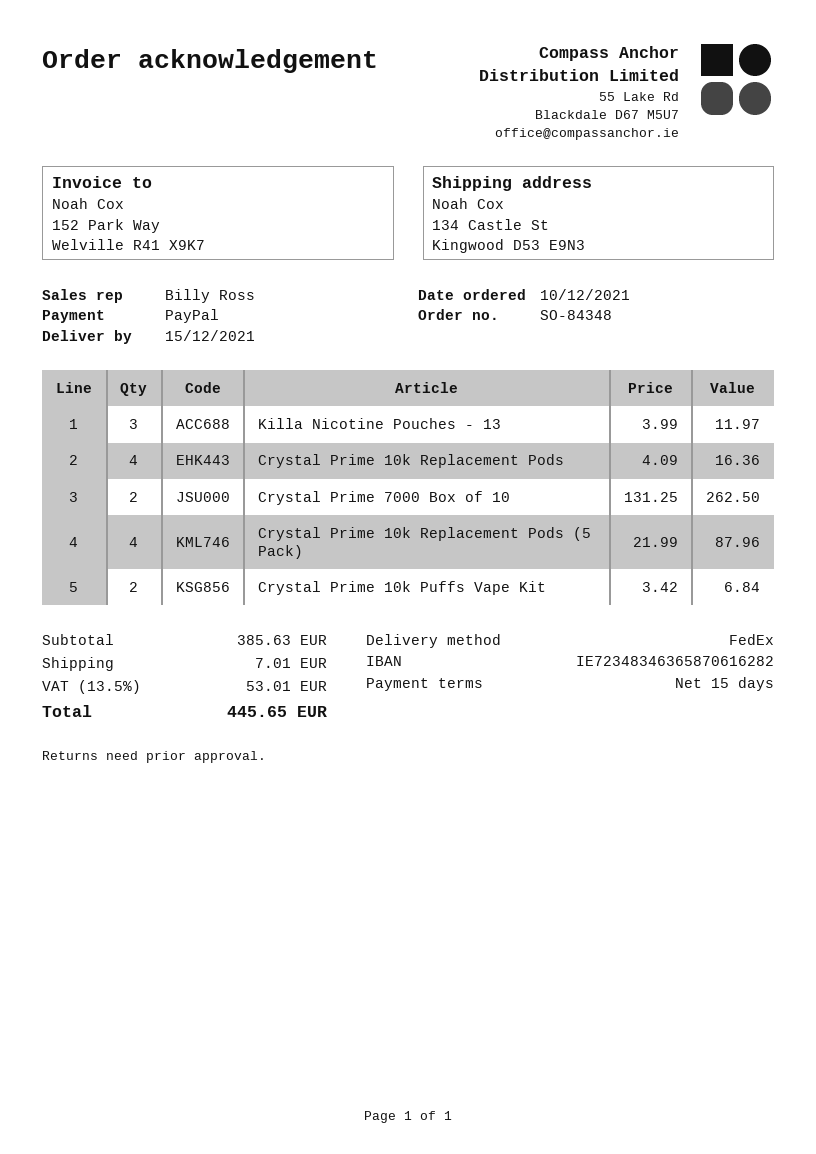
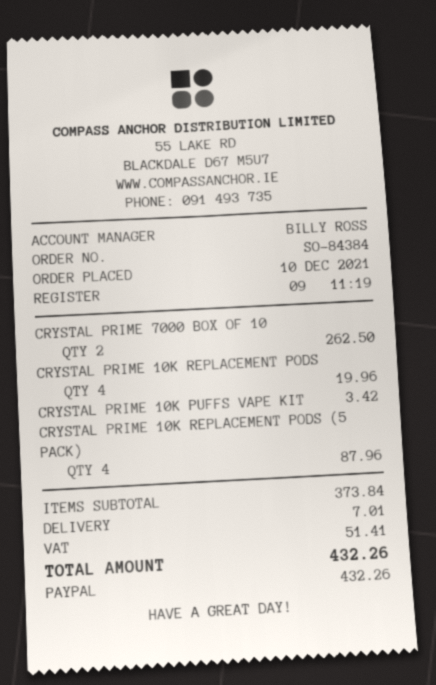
order number: SO-84348 -> SO-84384
Killa Nicotine Pouches - 13: 3 for 11.97 -> none
Crystal Prime 10k Replacement Pods: 4 for 16.36 -> 4 for 19.96
Crystal Prime 10k Puffs Vape Kit: 2 for 6.84 -> 1 for 3.42
subtotal: 385.63 -> 373.84
tax: 53.01 -> 51.41
total: 445.65 -> 432.26

